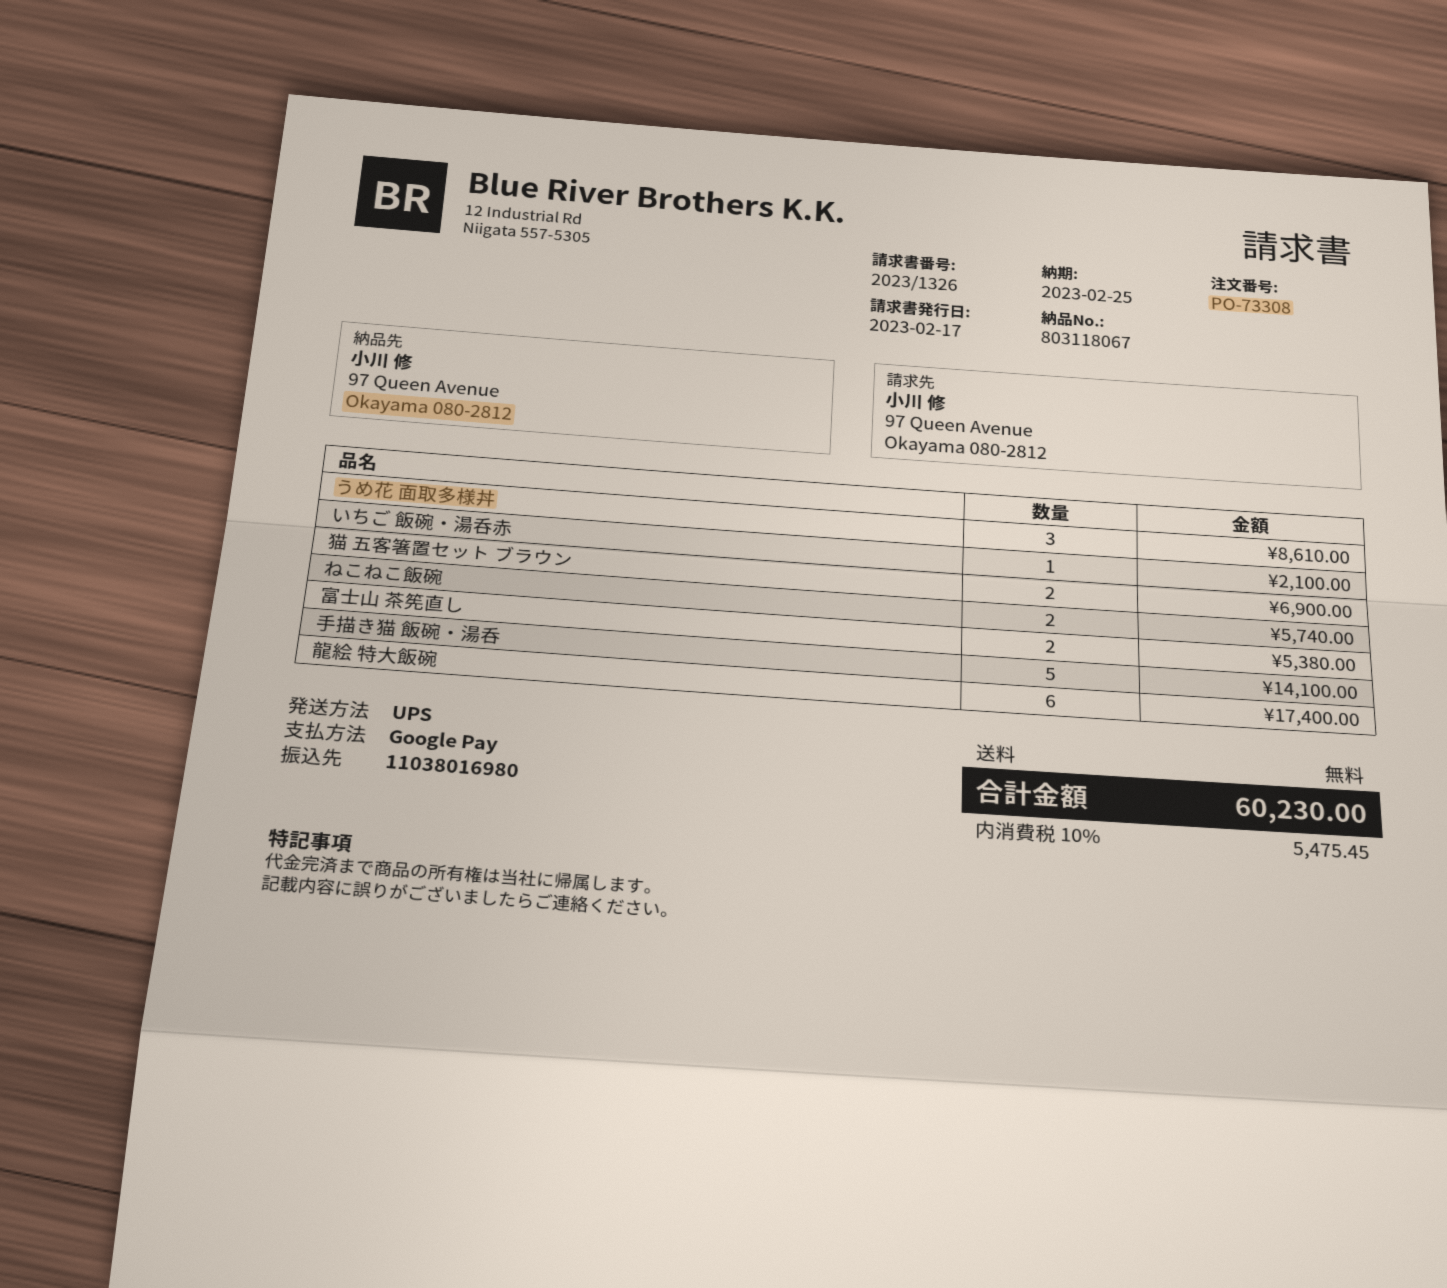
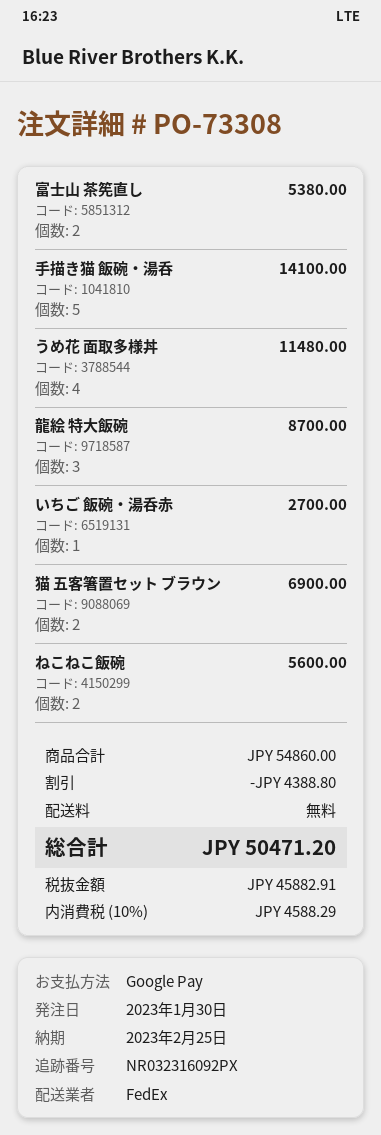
shipping method: UPS -> FedEx
うめ花 面取多様丼: 3 for 8610.00 -> 4 for 11480.00
いちご 飯碗・湯呑赤: 1 for 2100.00 -> 1 for 2700.00
ねこねこ飯碗: 2 for 5740.00 -> 2 for 5600.00
龍絵 特大飯碗: 6 for 17400.00 -> 3 for 8700.00
discount: none -> 4388.80
tax: 10% = 5475.45 -> 10% = 4588.29
total: 60230.00 -> 50471.20

